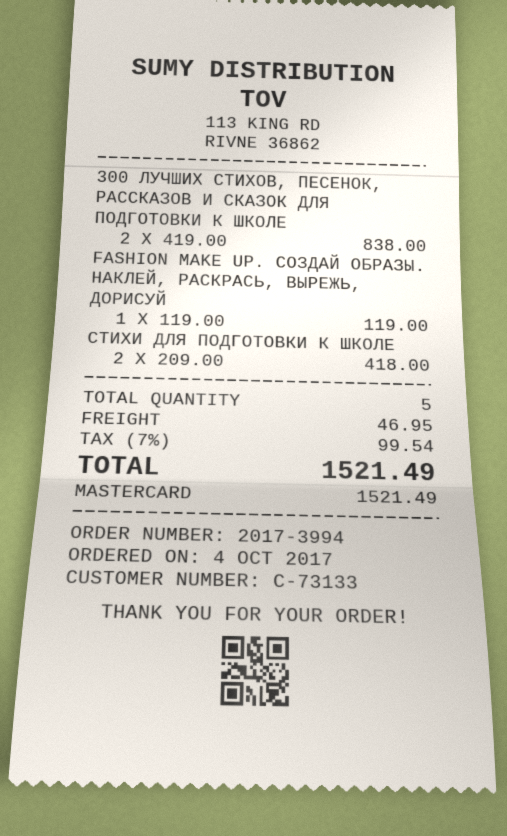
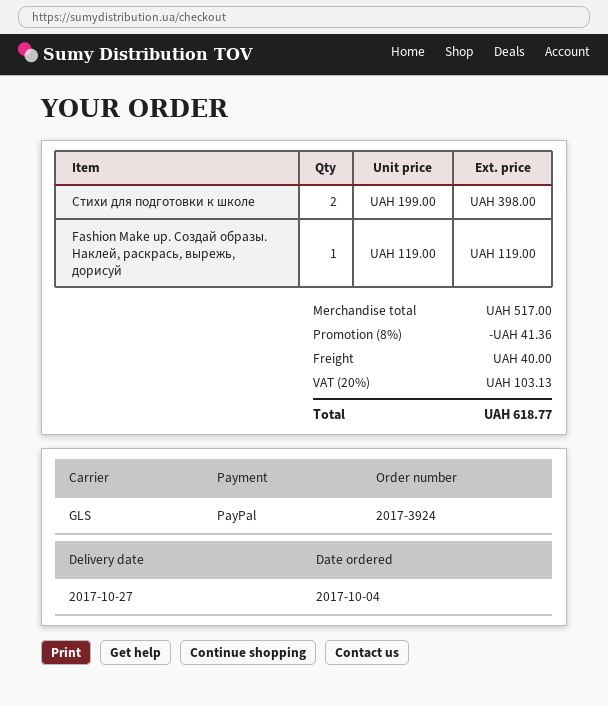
order number: 2017-3994 -> 2017-3924
payment method: Mastercard -> PayPal
300 ЛУЧШИХ СТИХОВ, ПЕСЕНОК, РАССКАЗОВ И СКАЗОК ДЛЯ ПОДГОТОВКИ К ШКОЛЕ: 2 x 419.00 = 838.00 -> none
СТИХИ ДЛЯ ПОДГОТОВКИ К ШКОЛЕ: 2 x 209.00 = 418.00 -> 2 x 199.00 = 398.00
discount: none -> 8% = 41.36
shipping: 46.95 -> 40.00
tax: 7% = 99.54 -> 20% = 103.13
total: 1521.49 -> 618.77

